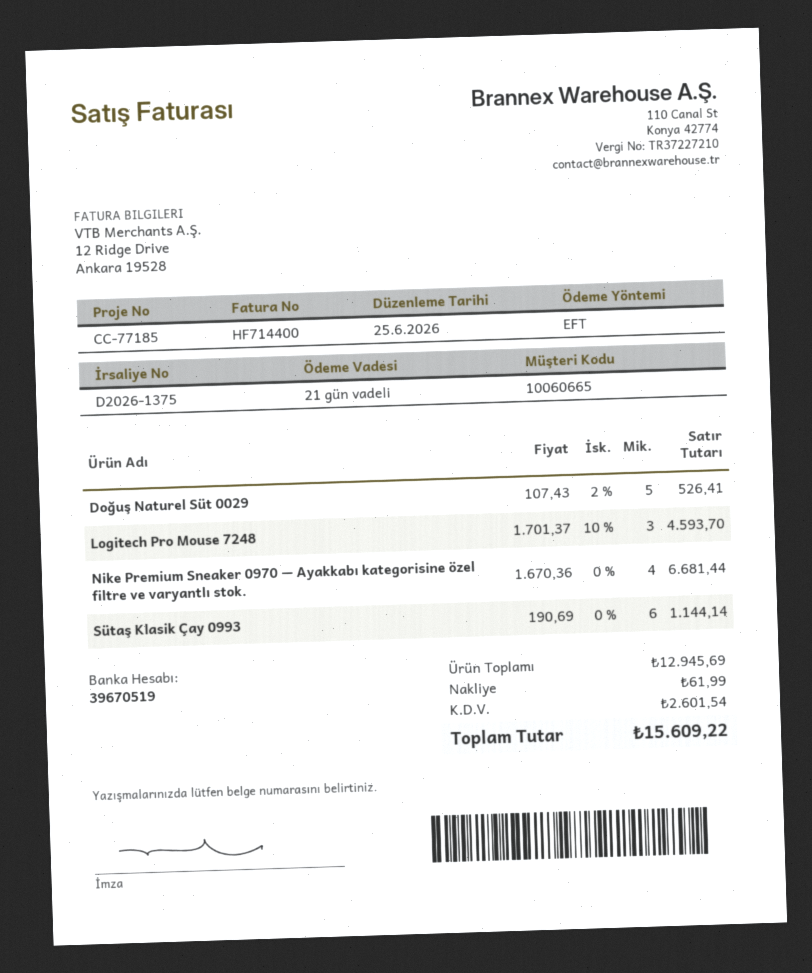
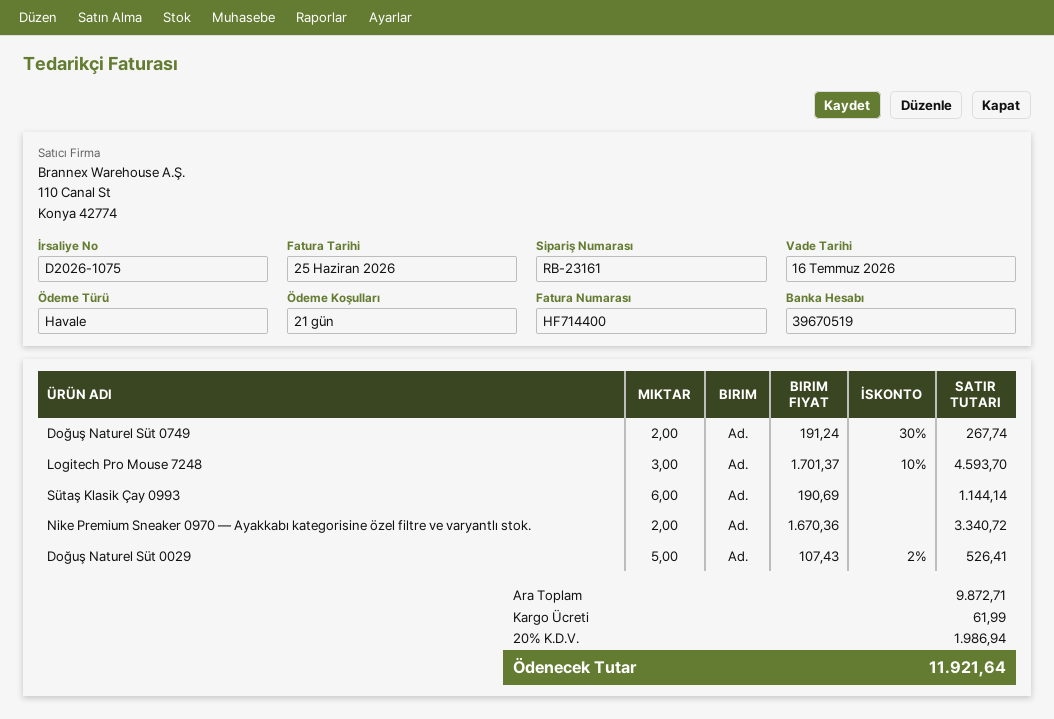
delivery note number: D2026-1375 -> D2026-1075
Nike Premium Sneaker 0970 — Ayakkabı kategorisine özel filtre ve varyantlı stok.: 4 x 1670.36 = 6681.44 -> 2 x 1670.36 = 3340.72
Doğuş Naturel Süt 0749: none -> 2 x 191.24 - 30% = 267.74
subtotal: 12945.69 -> 9872.71
tax: 2601.54 -> 1986.94
total: 15609.22 -> 11921.64

